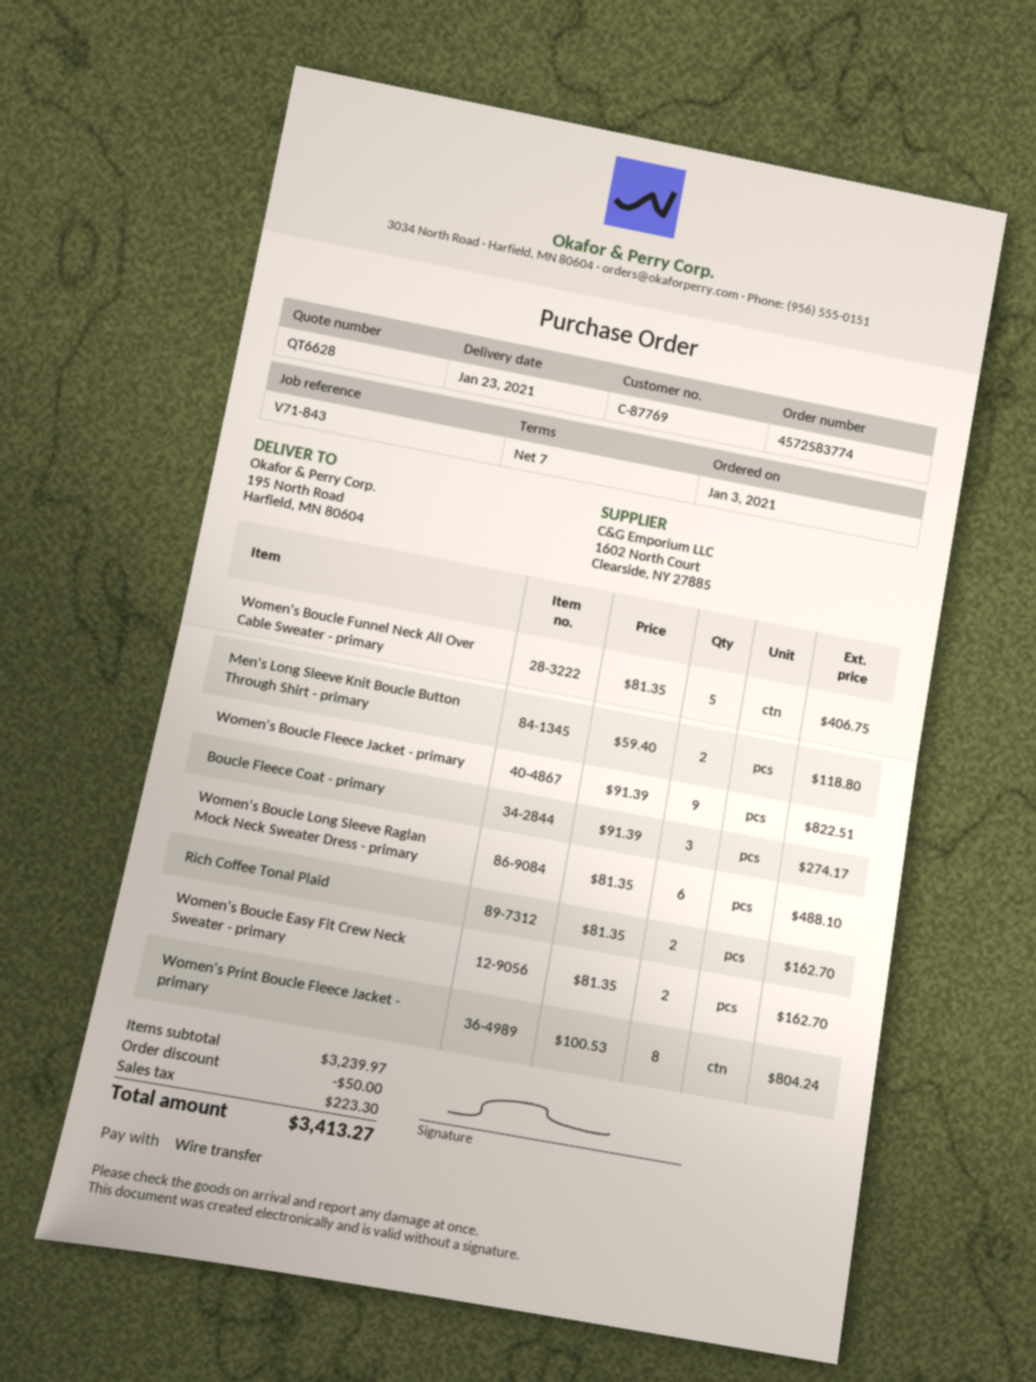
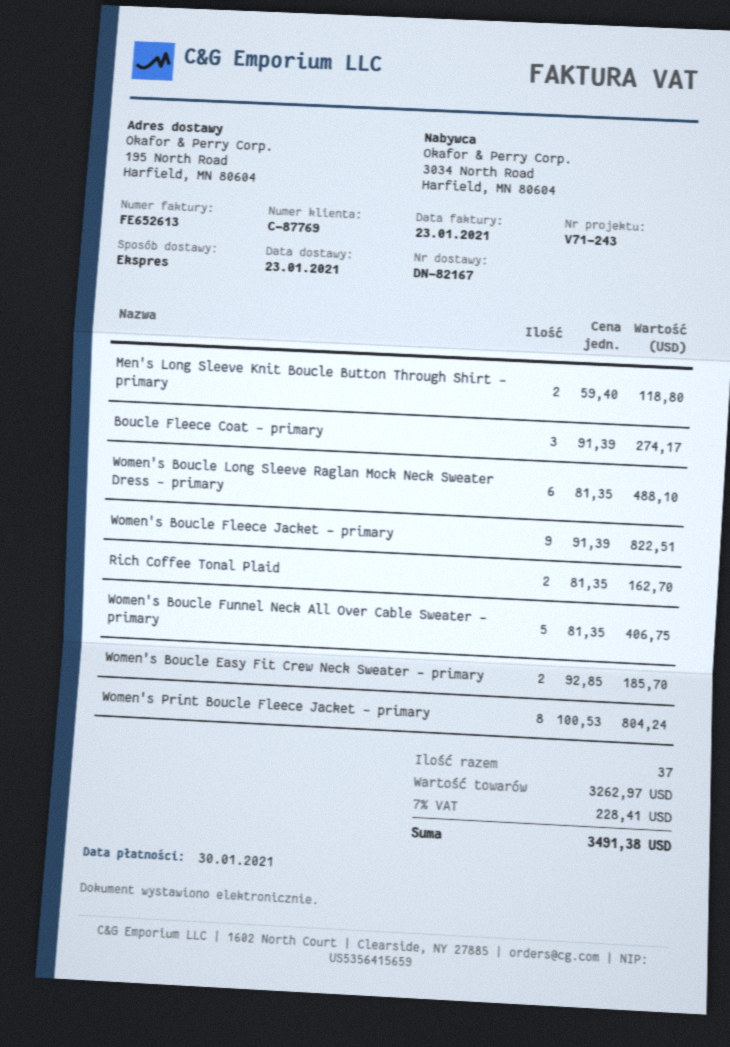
reference: V71-843 -> V71-243
Women's Boucle Easy Fit Crew Neck Sweater - primary: 2 x 81.35 = 162.70 -> 2 x 92.85 = 185.70
subtotal: 3239.97 -> 3262.97
discount: 50.00 -> none
tax: 223.30 -> 228.41
total: 3413.27 -> 3491.38

